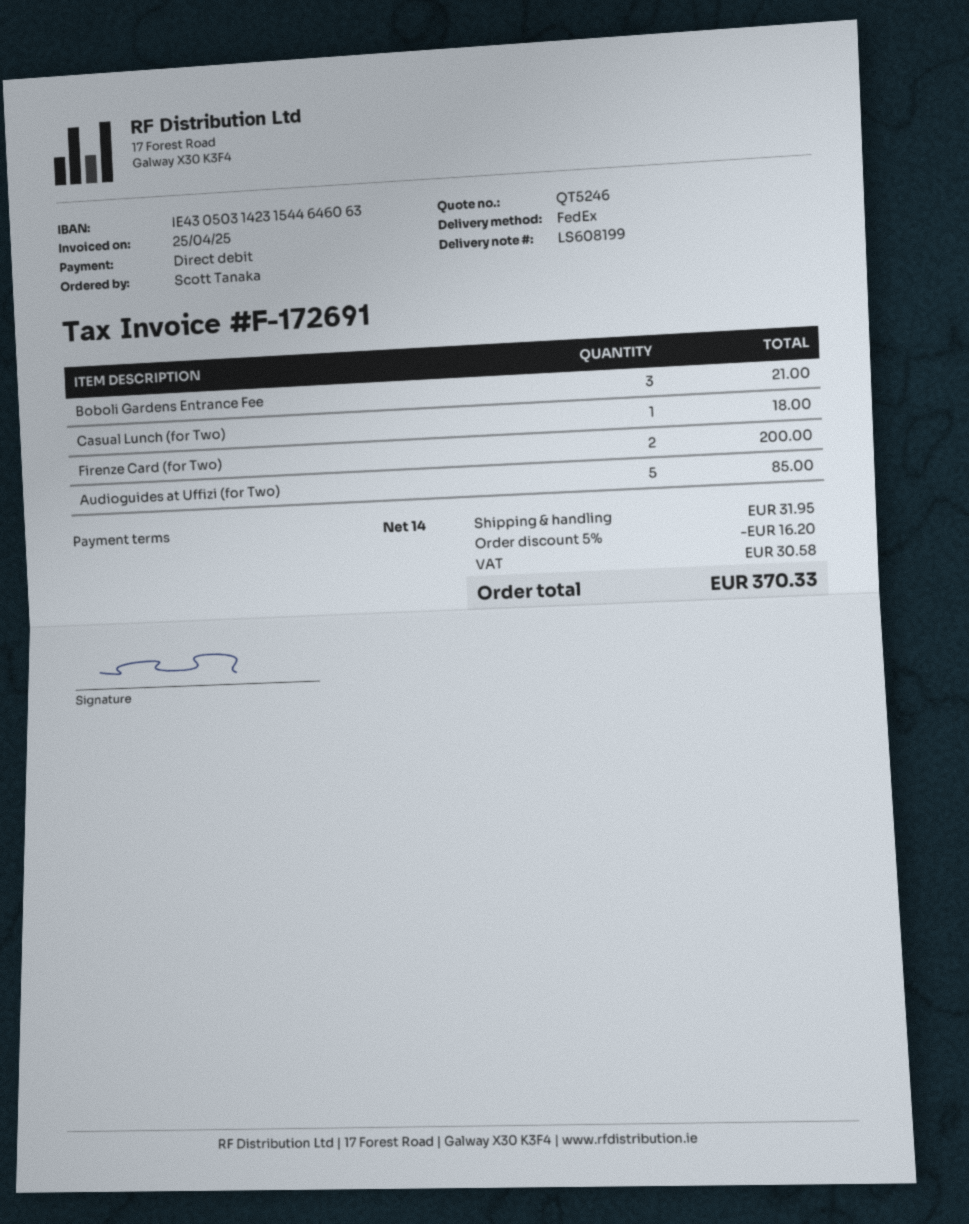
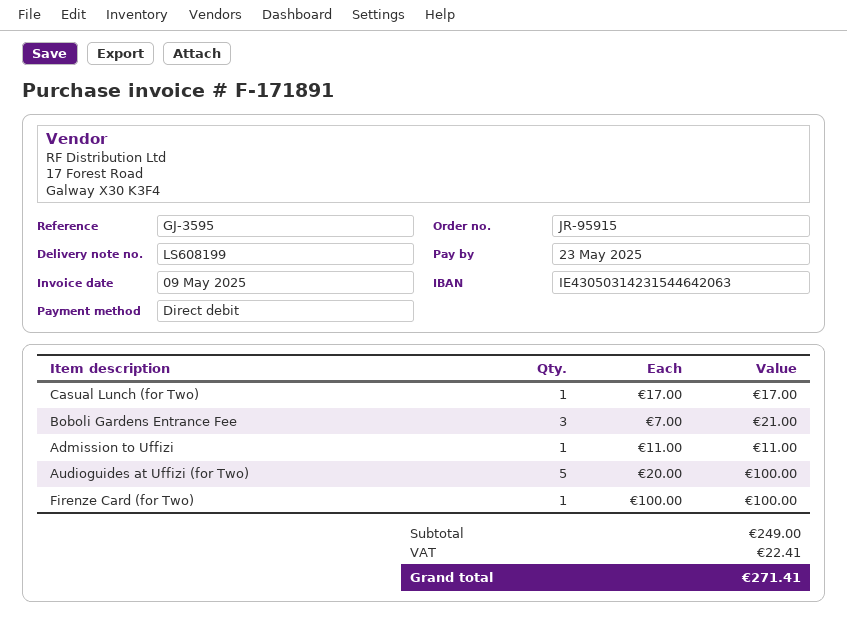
invoice number: F-172691 -> F-171891
invoice date: 2025-04-25 -> 2025-05-09
bank account: IE43050314231544646063 -> IE43050314231544642063
Casual Lunch (for Two): 1 for 18.00 -> 1 for 17.00
Firenze Card (for Two): 2 for 200.00 -> 1 for 100.00
Audioguides at Uffizi (for Two): 5 for 85.00 -> 5 for 100.00
Admission to Uffizi: none -> 1 for 11.00
discount: 5% = 16.20 -> none
shipping: 31.95 -> none
tax: 30.58 -> 22.41
total: 370.33 -> 271.41

